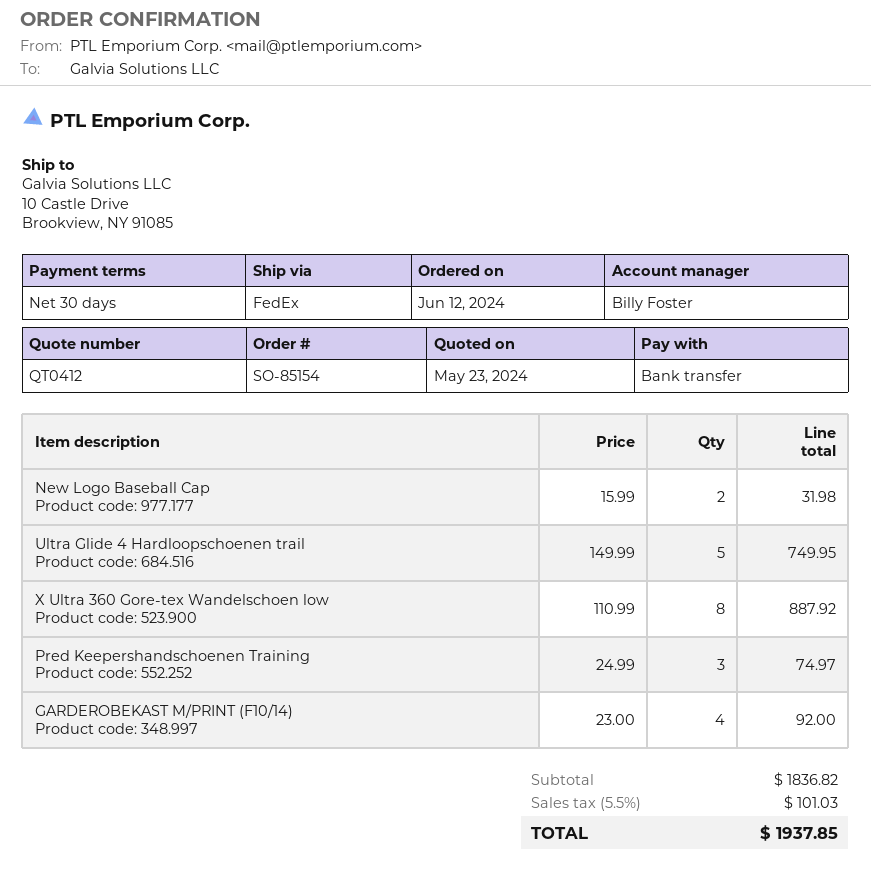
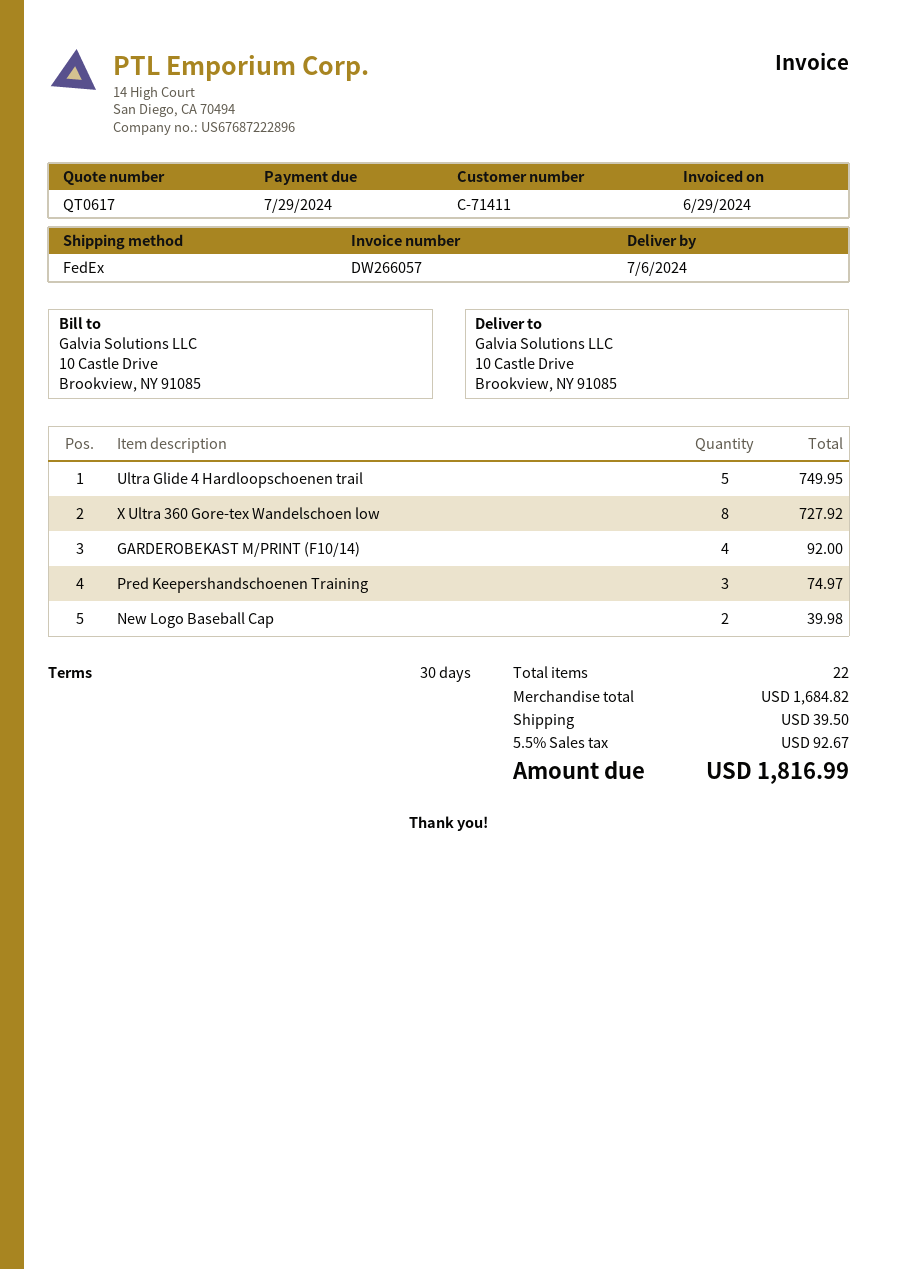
quote number: QT0412 -> QT0617
New Logo Baseball Cap: 2 for 31.98 -> 2 for 39.98
X Ultra 360 Gore-tex Wandelschoen low: 8 for 887.92 -> 8 for 727.92
subtotal: 1836.82 -> 1684.82
shipping: none -> 39.50
tax: 5.5% = 101.03 -> 5.5% = 92.67
total: 1937.85 -> 1816.99

